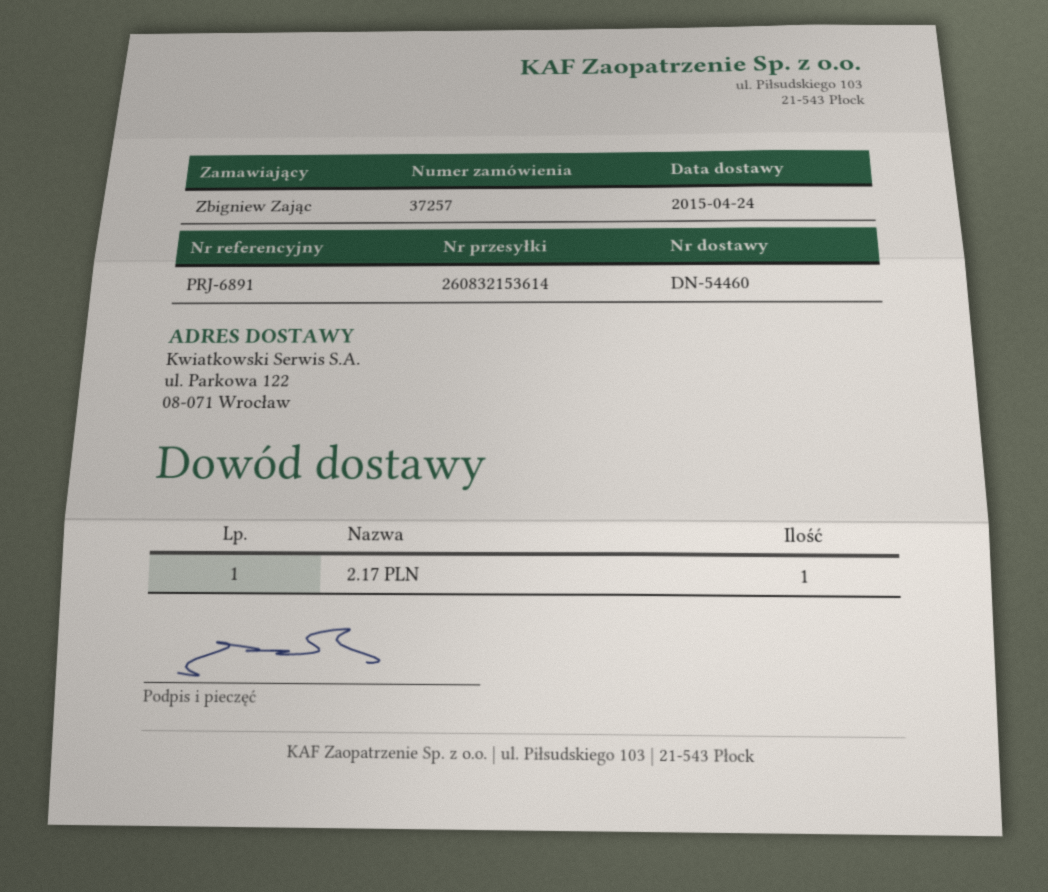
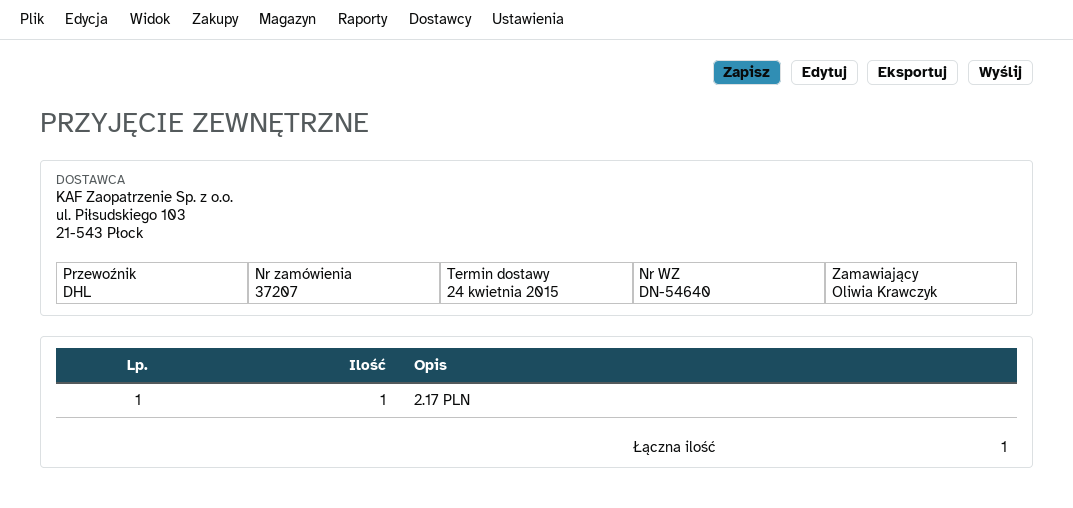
order number: 37257 -> 37207
delivery note number: DN-54460 -> DN-54640
ordered by: Zbigniew Zając -> Oliwia Krawczyk

